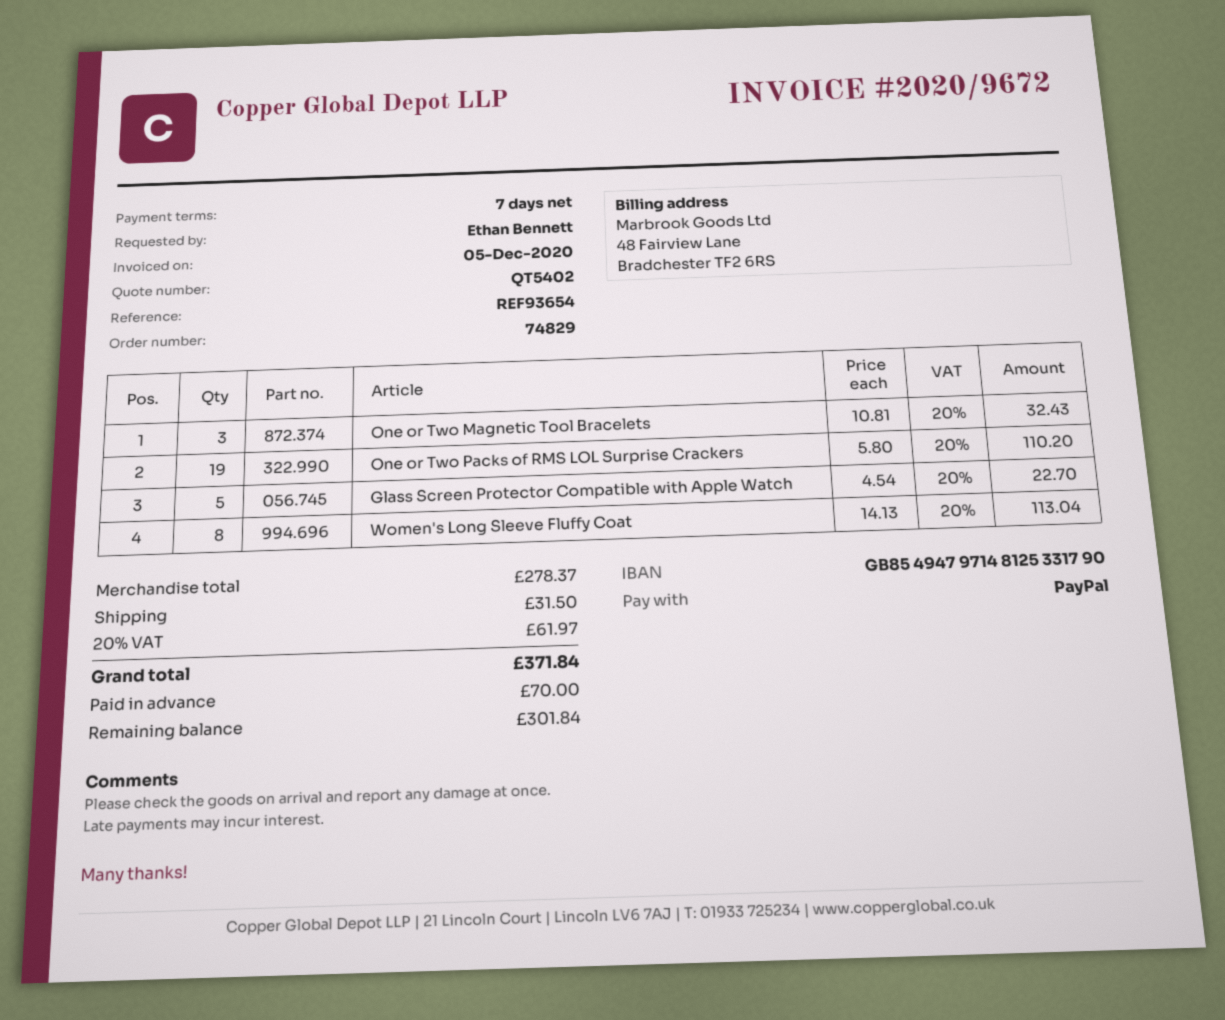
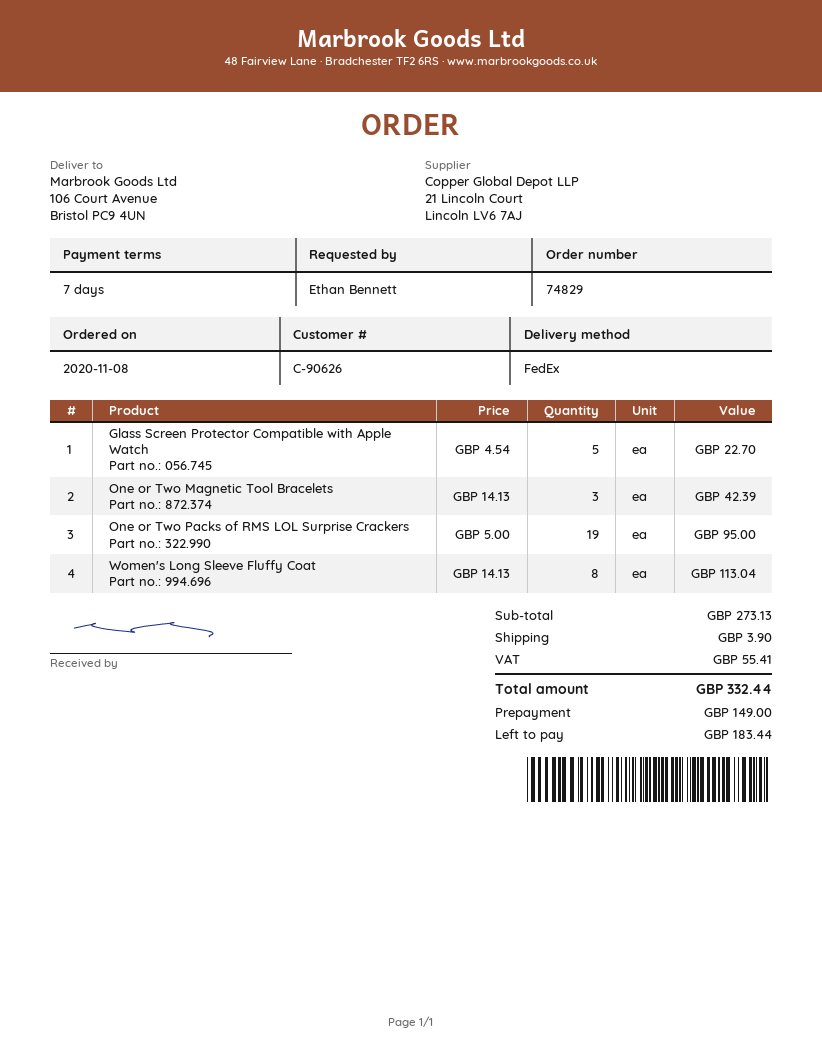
One or Two Magnetic Tool Bracelets: 3 x 10.81 = 32.43 -> 3 x 14.13 = 42.39
One or Two Packs of RMS LOL Surprise Crackers: 19 x 5.80 = 110.20 -> 19 x 5.00 = 95.00
subtotal: 278.37 -> 273.13
shipping: 31.50 -> 3.90
tax: 61.97 -> 55.41
total: 371.84 -> 332.44
deposit: 70.00 -> 149.00
balance: 301.84 -> 183.44

